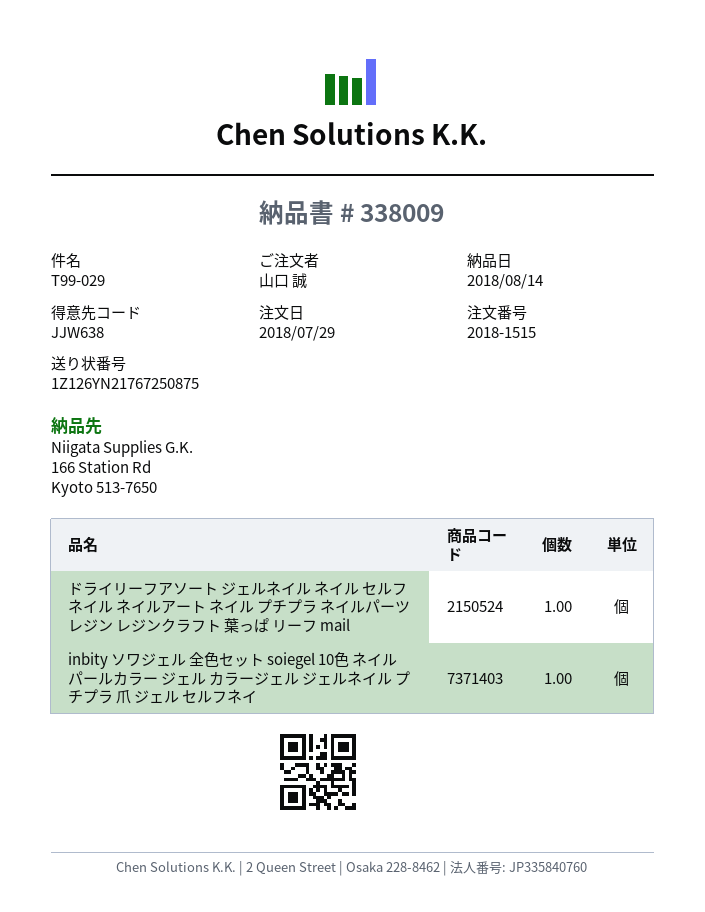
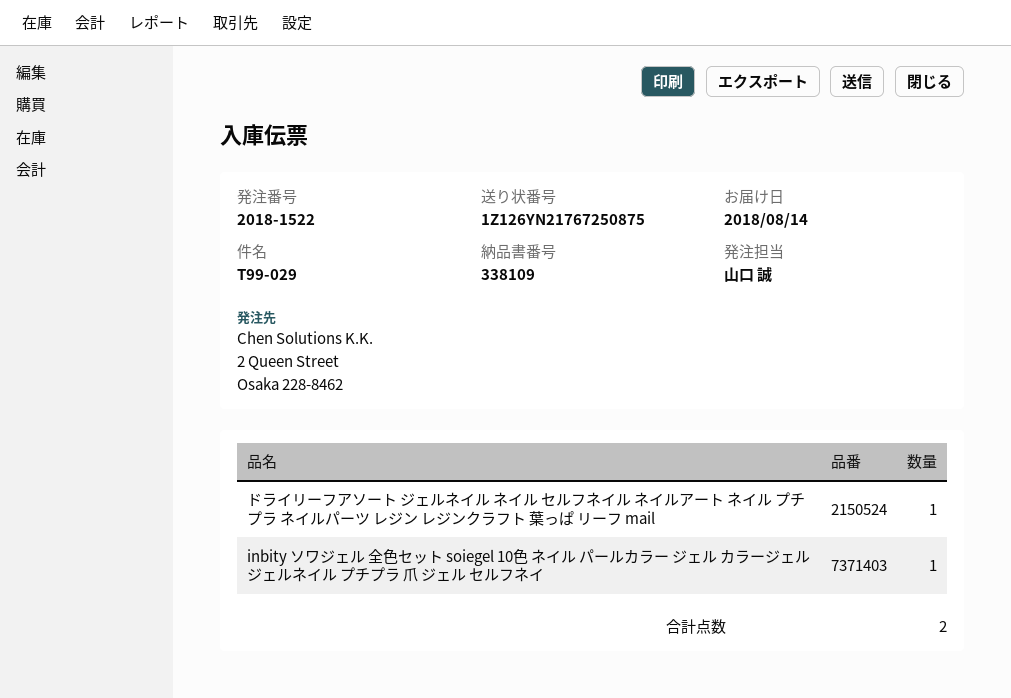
order number: 2018-1515 -> 2018-1522
delivery note number: 338009 -> 338109

